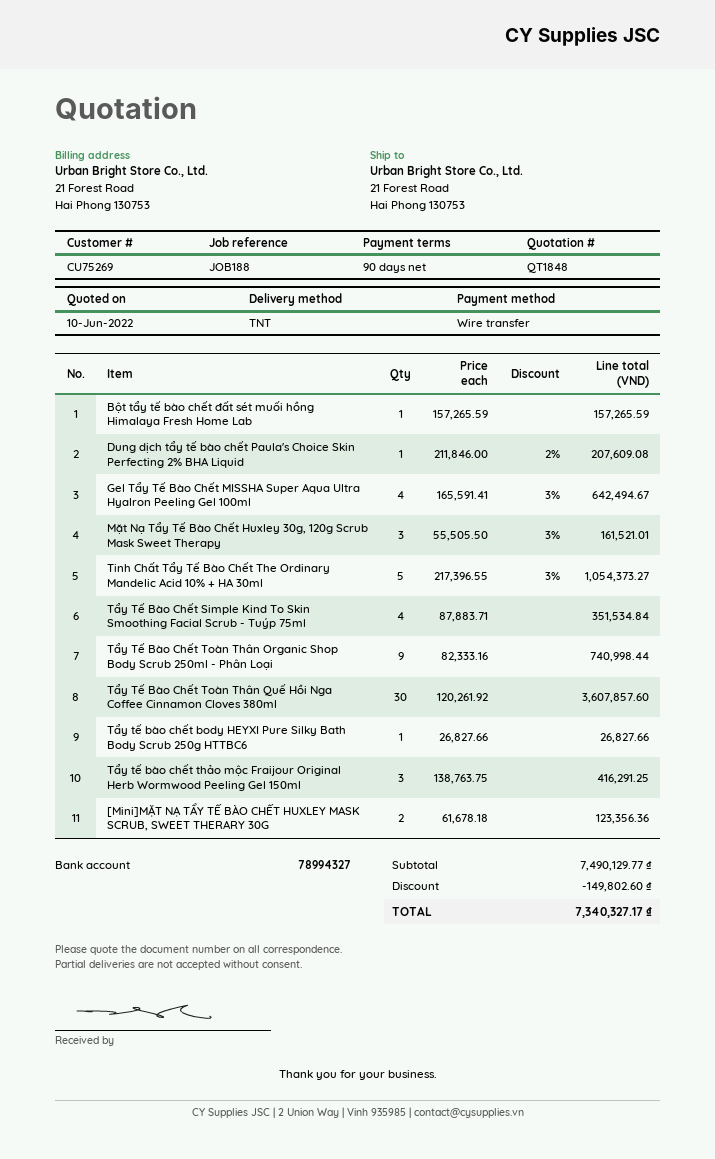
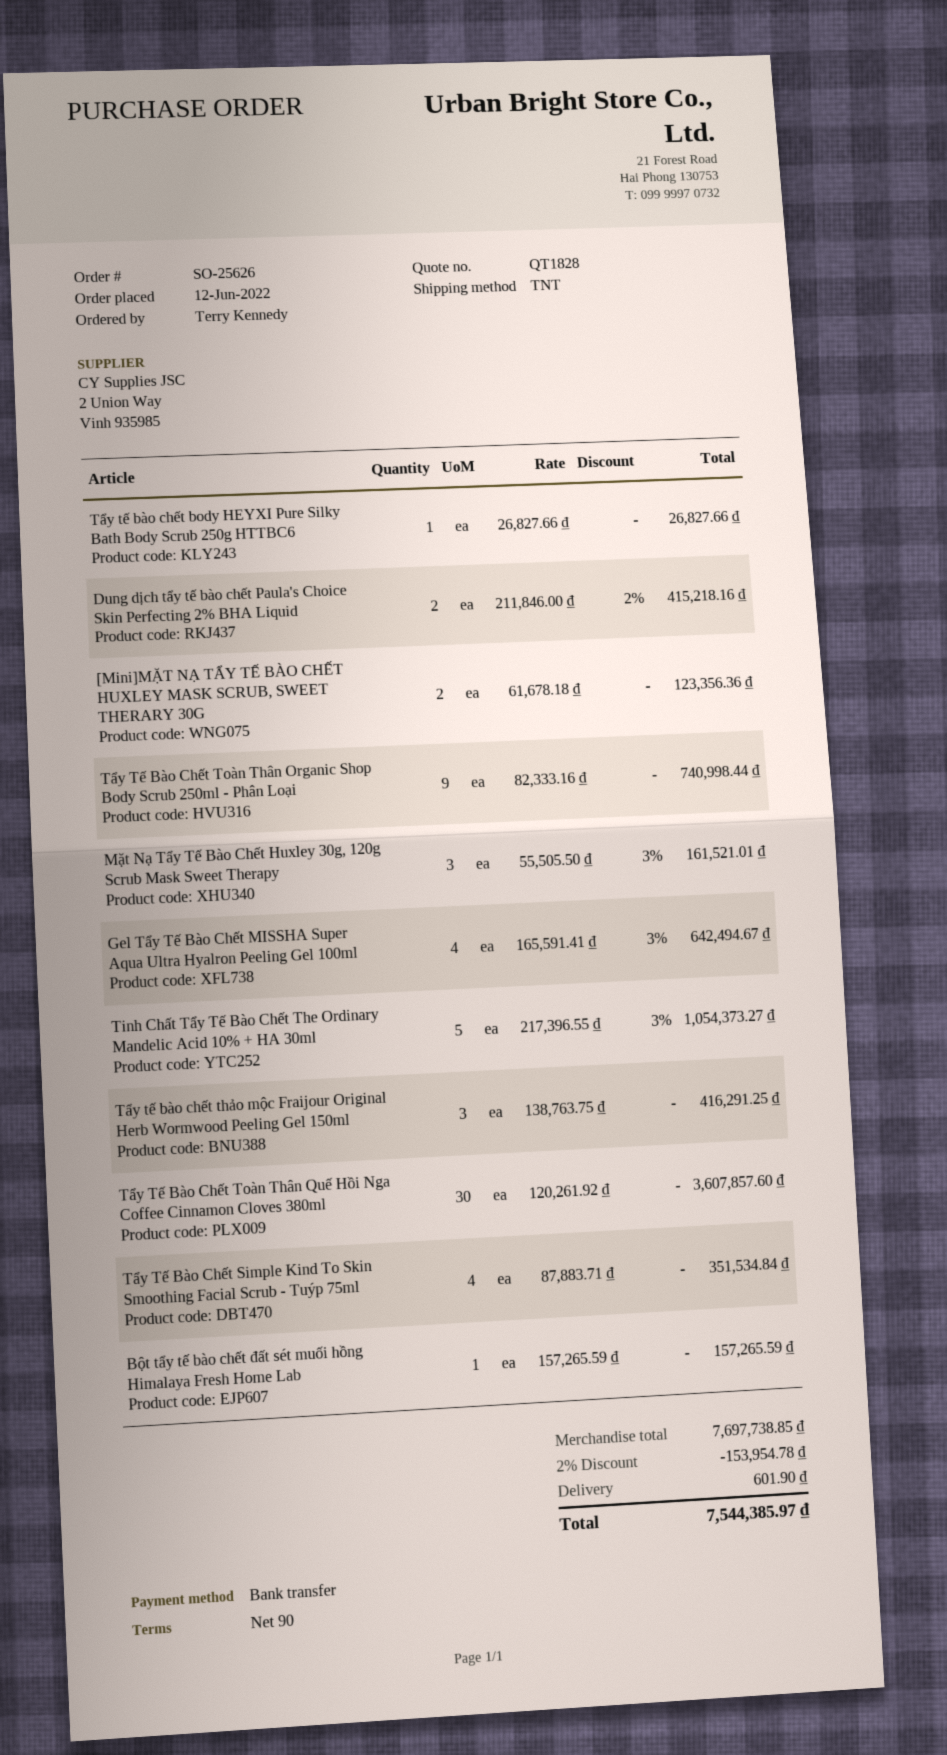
quote number: QT1848 -> QT1828
Dung dịch tẩy tế bào chết Paula's Choice Skin Perfecting 2% BHA Liquid: 1 x 211846.00 - 2% = 207609.08 -> 2 x 211846.00 - 2% = 415218.16
subtotal: 7490129.77 -> 7697738.85
discount: 149802.60 -> 153954.78
shipping: none -> 601.90
total: 7340327.17 -> 7544385.97

